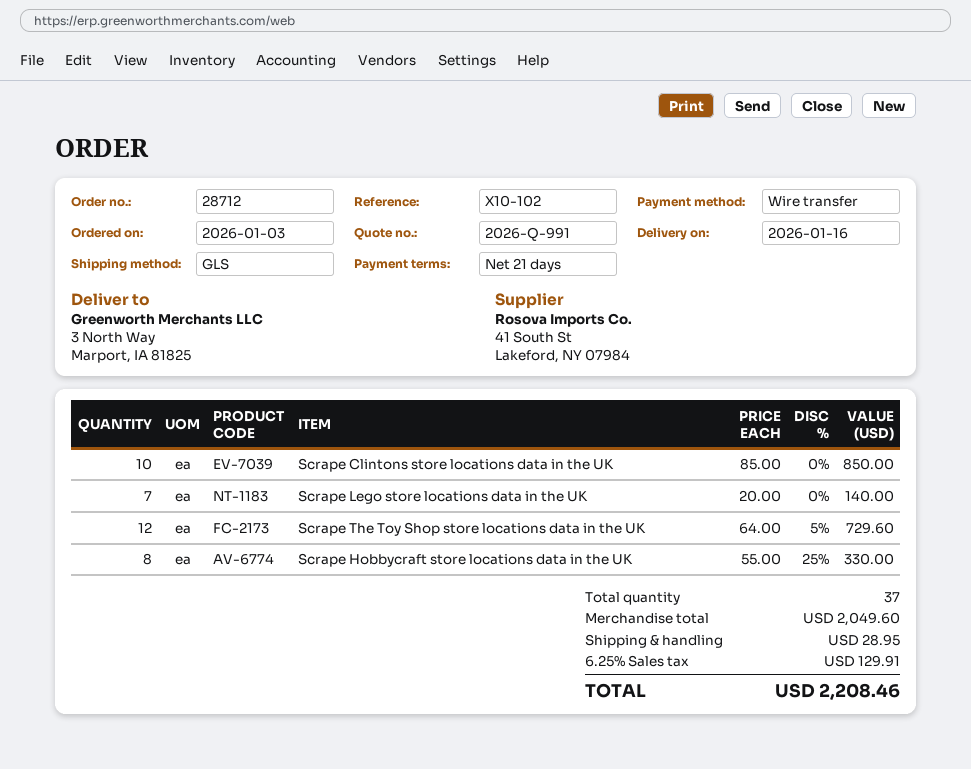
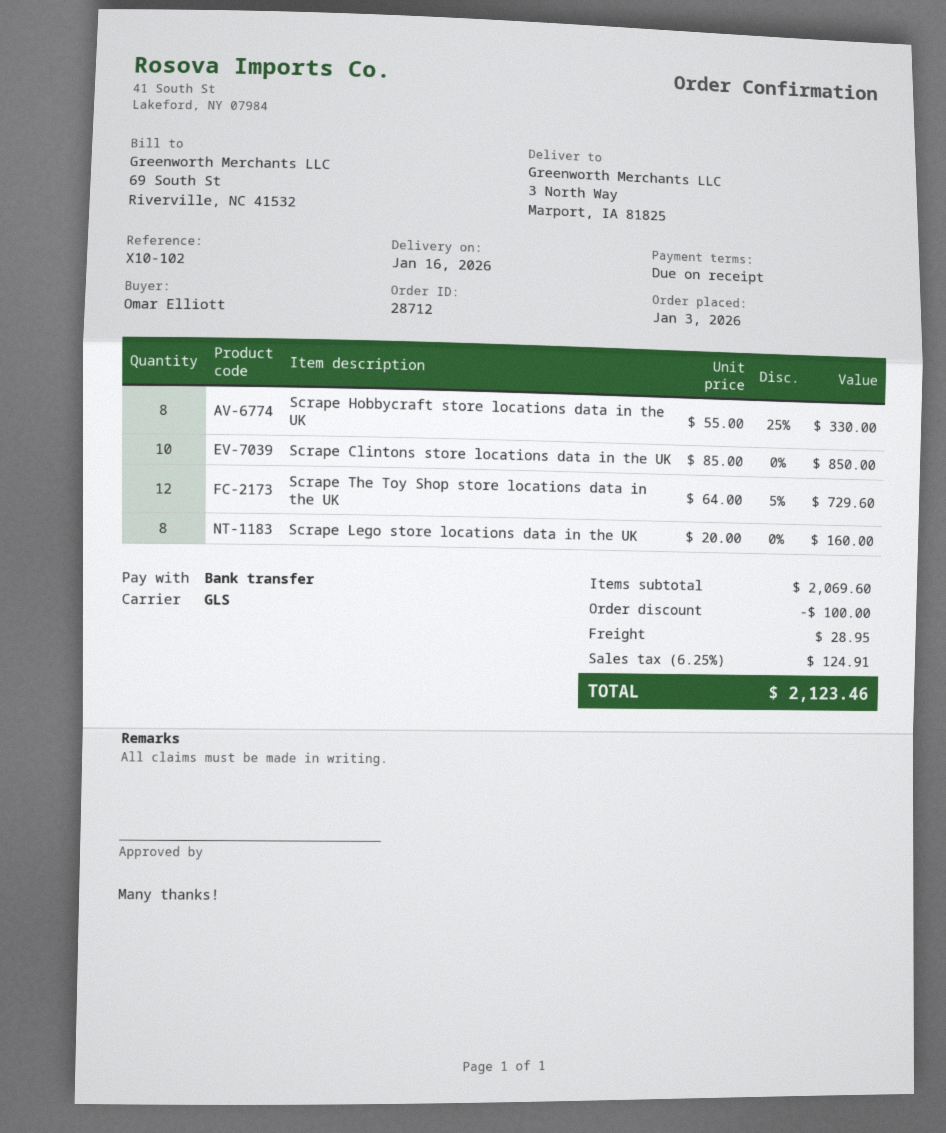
payment terms: 21 days -> on receipt
Scrape Lego store locations data in the UK: 7 x 20.00 = 140.00 -> 8 x 20.00 = 160.00
subtotal: 2049.60 -> 2069.60
discount: none -> 100.00
tax: 6.25% = 129.91 -> 6.25% = 124.91
total: 2208.46 -> 2123.46

